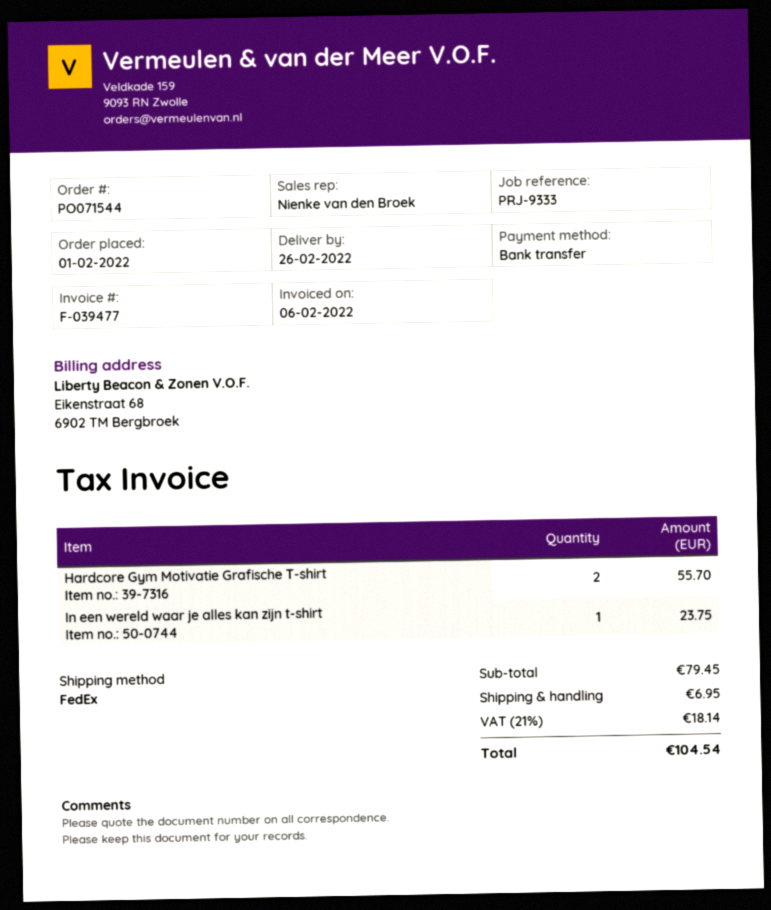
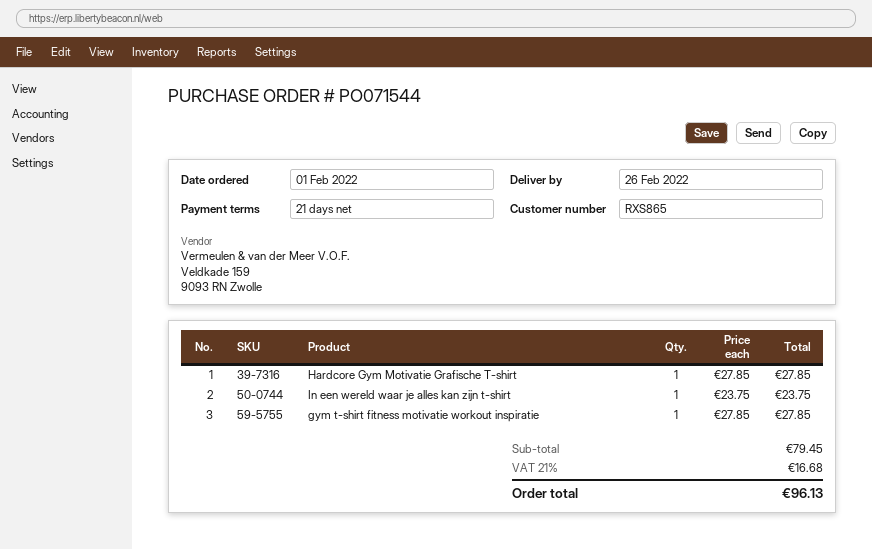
Hardcore Gym Motivatie Grafische T-shirt: 2 for 55.70 -> 1 for 27.85
gym t-shirt fitness motivatie workout inspiratie: none -> 1 for 27.85
shipping: 6.95 -> none
tax: 21% = 18.14 -> 21% = 16.68
total: 104.54 -> 96.13

